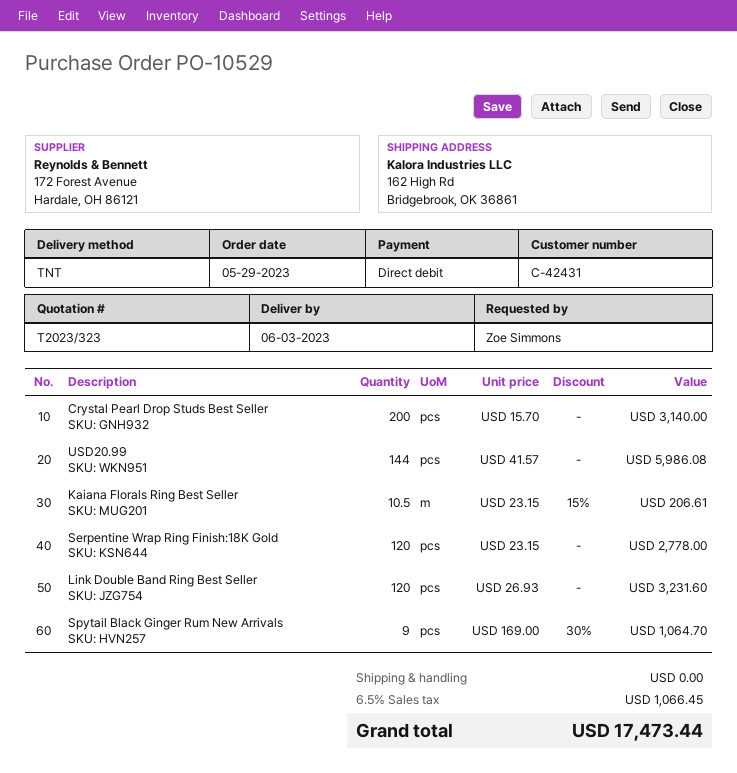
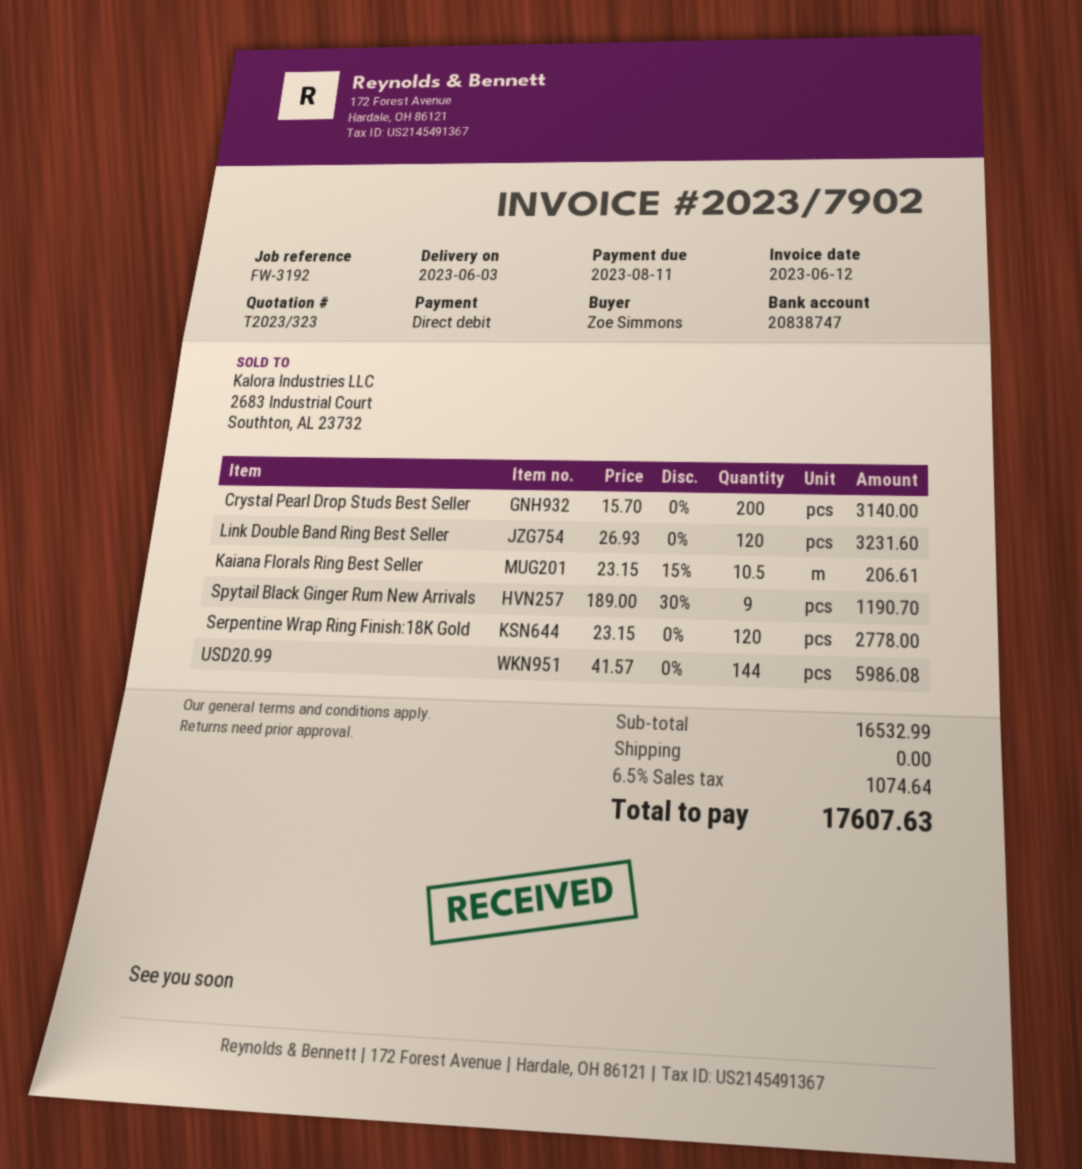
Spytail Black Ginger Rum New Arrivals: 9 x 169.00 - 30% = 1064.70 -> 9 x 189.00 - 30% = 1190.70
tax: 6.5% = 1066.45 -> 6.5% = 1074.64
total: 17473.44 -> 17607.63

